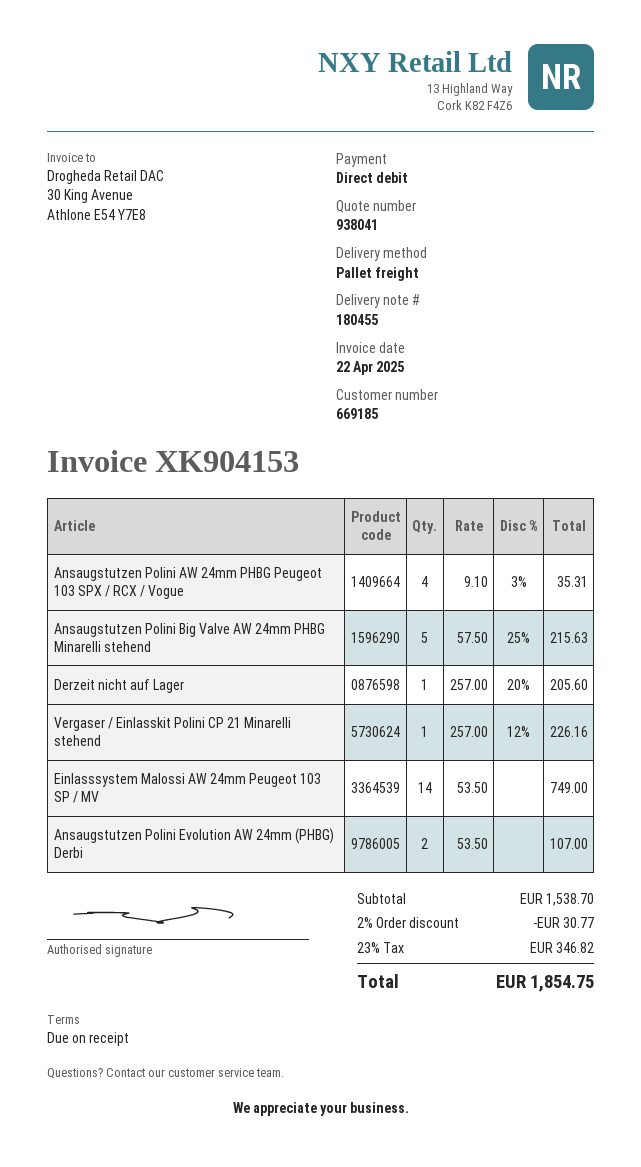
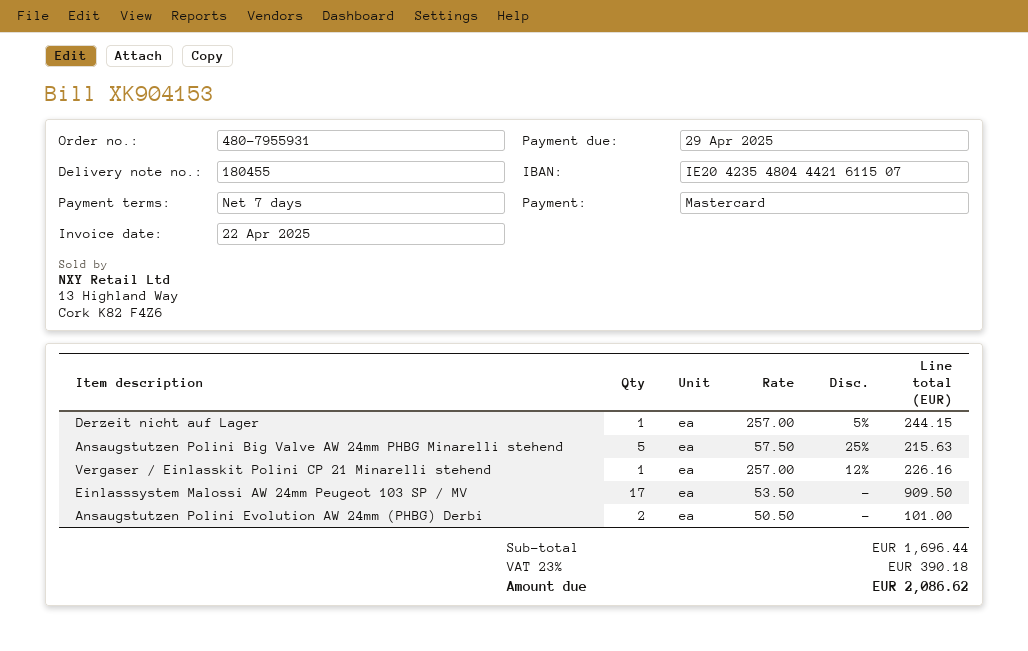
payment terms: on receipt -> 7 days
payment method: direct debit -> Mastercard
Ansaugstutzen Polini AW 24mm PHBG Peugeot 103 SPX / RCX / Vogue: 4 x 9.10 - 3% = 35.31 -> none
Derzeit nicht auf Lager: 1 x 257.00 - 20% = 205.60 -> 1 x 257.00 - 5% = 244.15
Einlasssystem Malossi AW 24mm Peugeot 103 SP / MV: 14 x 53.50 = 749.00 -> 17 x 53.50 = 909.50
Ansaugstutzen Polini Evolution AW 24mm (PHBG) Derbi: 2 x 53.50 = 107.00 -> 2 x 50.50 = 101.00
subtotal: 1538.70 -> 1696.44
discount: 2% = 30.77 -> none
tax: 23% = 346.82 -> 23% = 390.18
total: 1854.75 -> 2086.62

